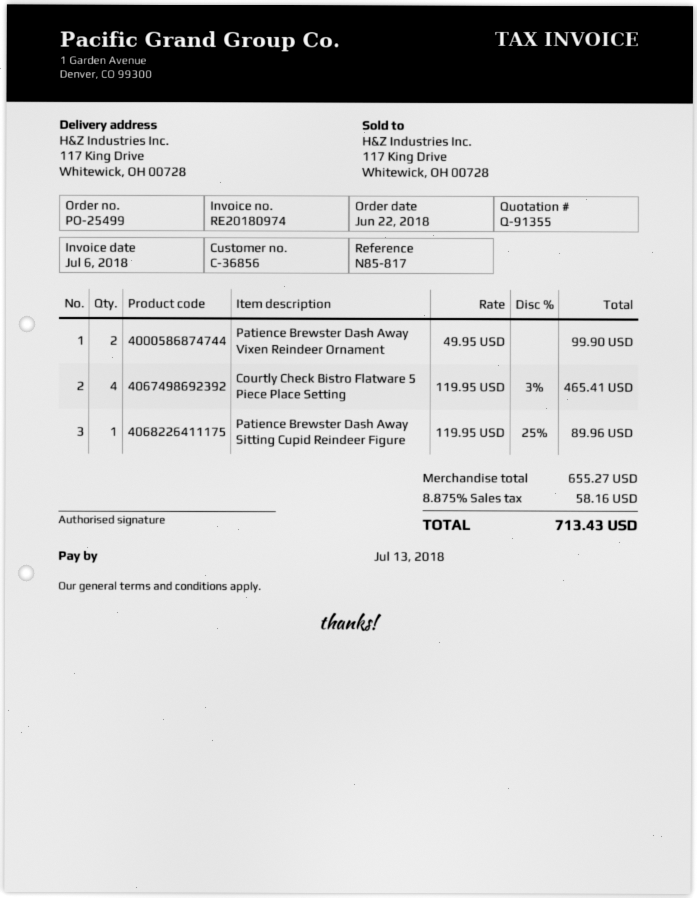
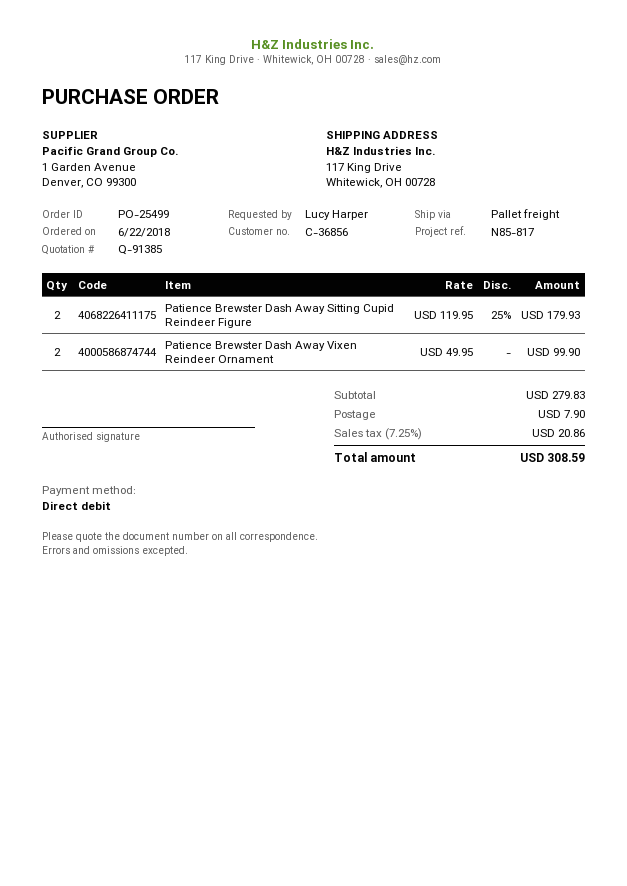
quote number: Q-91355 -> Q-91385
Courtly Check Bistro Flatware 5 Piece Place Setting: 4 x 119.95 - 3% = 465.41 -> none
Patience Brewster Dash Away Sitting Cupid Reindeer Figure: 1 x 119.95 - 25% = 89.96 -> 2 x 119.95 - 25% = 179.93
subtotal: 655.27 -> 279.83
shipping: none -> 7.90
tax: 8.875% = 58.16 -> 7.25% = 20.86
total: 713.43 -> 308.59

